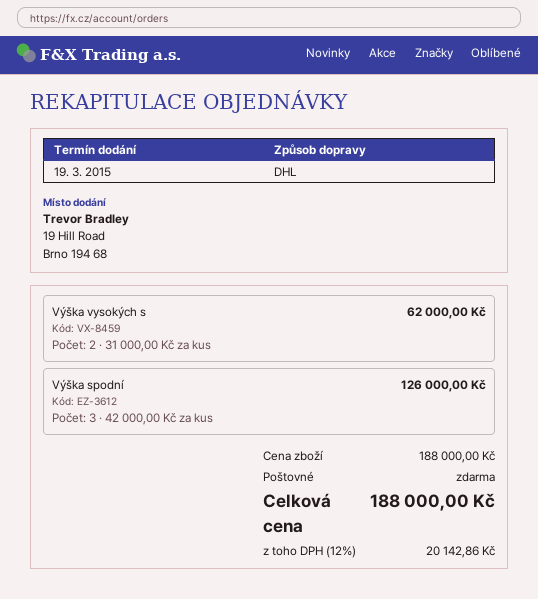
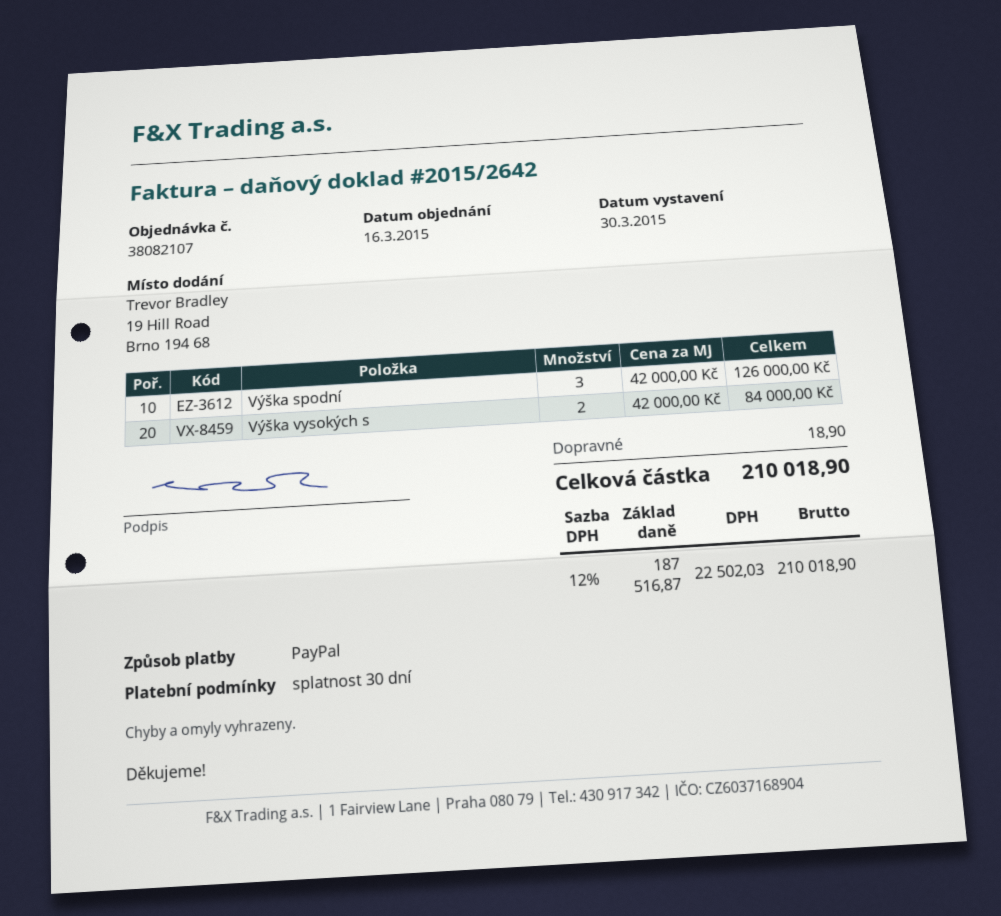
Výška vysokých s: 2 x 31000.00 = 62000.00 -> 2 x 42000.00 = 84000.00
shipping: 0.00 -> 18.90
tax: 12% = 20142.86 -> 12% = 22502.03
total: 188000.00 -> 210018.90

